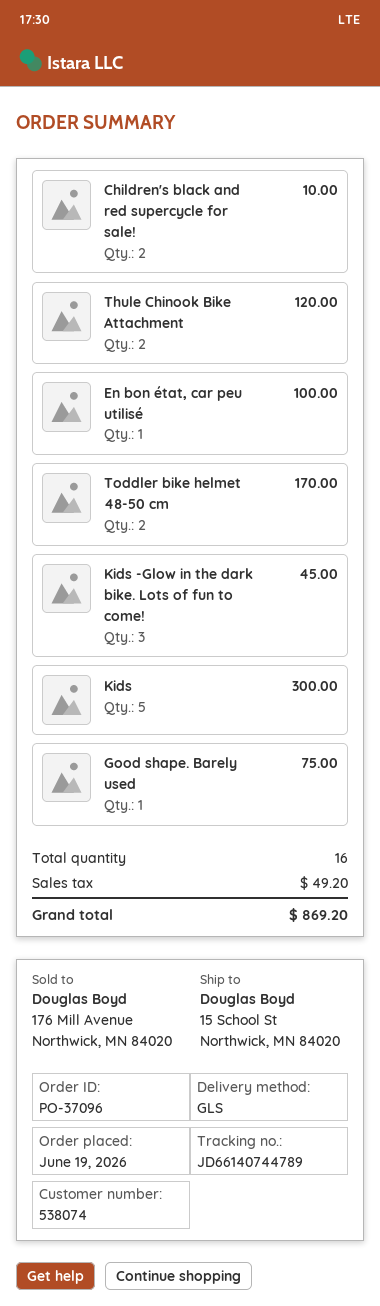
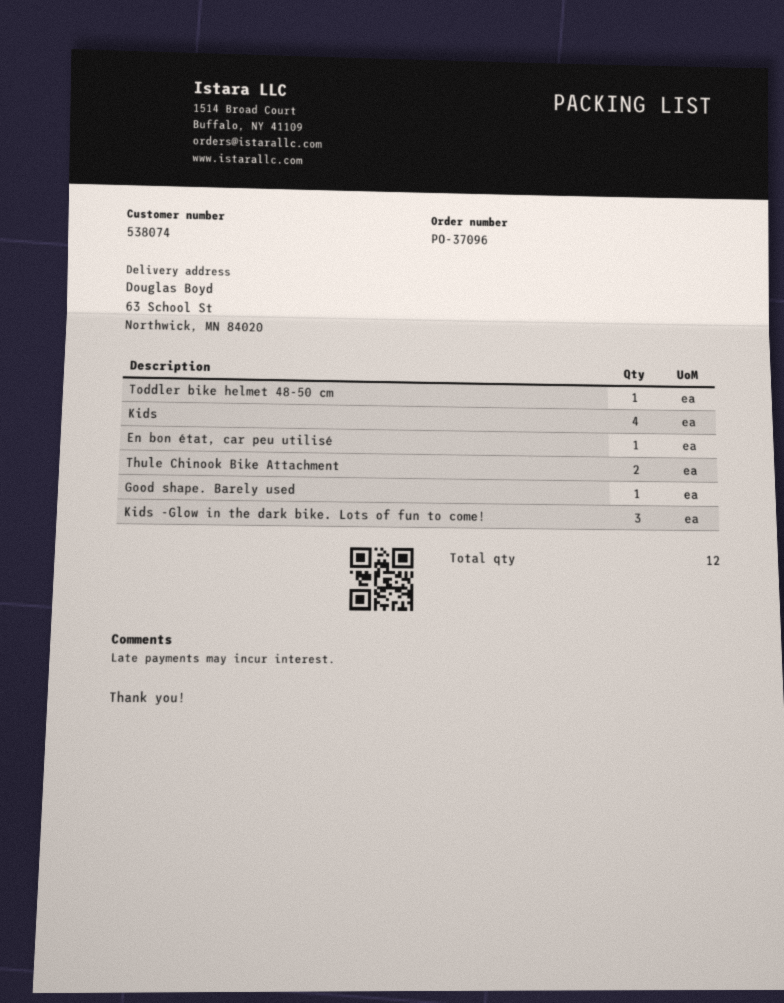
ship to: 15 School St, Northwick, MN 84020 -> 63 School St, Northwick, MN 84020
Children's black and red supercycle for sale!: 2 -> none
Toddler bike helmet 48-50 cm: 2 -> 1
Kids: 5 -> 4
total quantity: 16 -> 12

